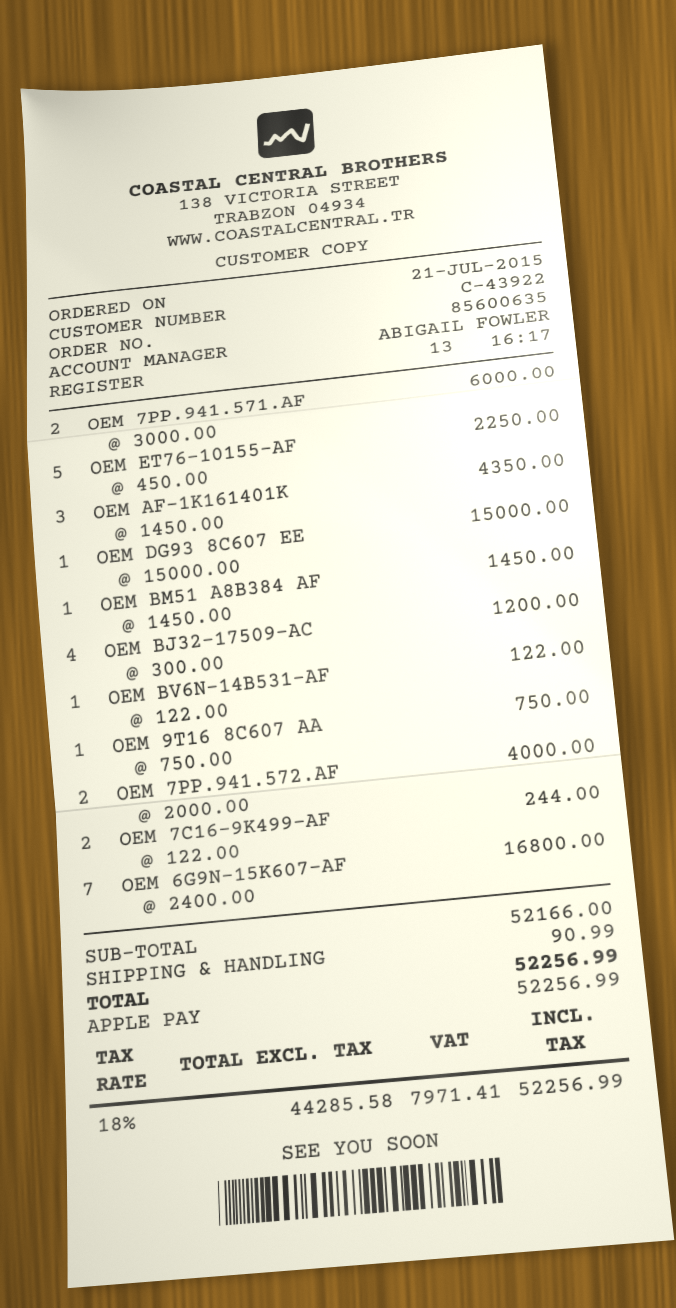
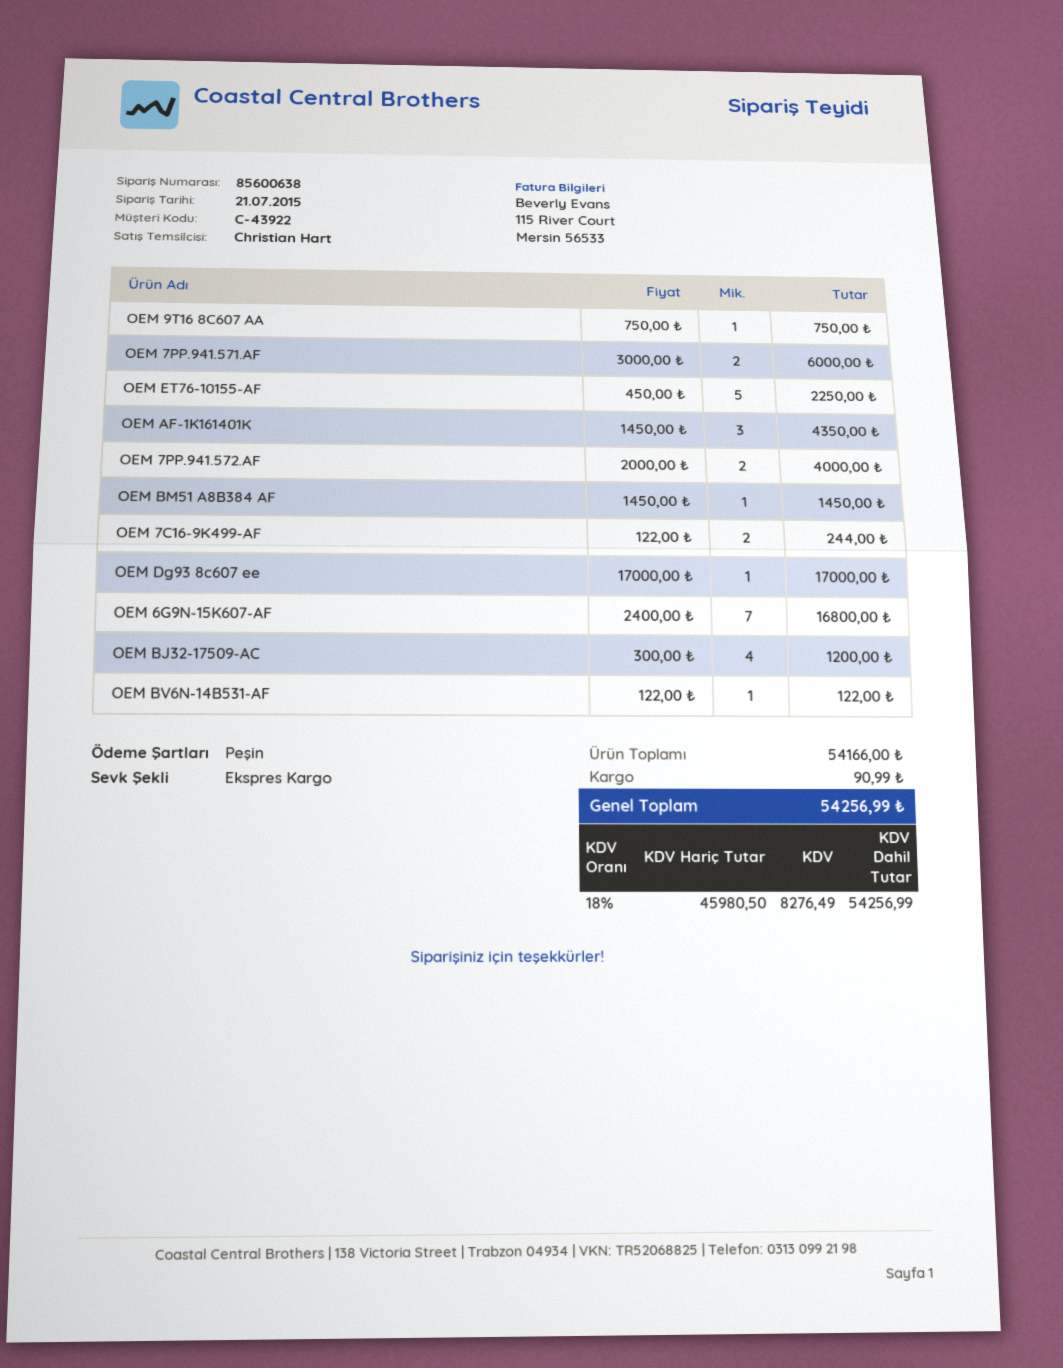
order number: 85600635 -> 85600638
sales rep: ABIGAIL FOWLER -> Christian Hart
OEM DG93 8C607 EE: 1 x 15000.00 = 15000.00 -> 1 x 17000.00 = 17000.00
subtotal: 52166.00 -> 54166.00
net: 44285.58 -> 45980.50
tax: 18% = 7971.41 -> 18% = 8276.49
total: 52256.99 -> 54256.99

